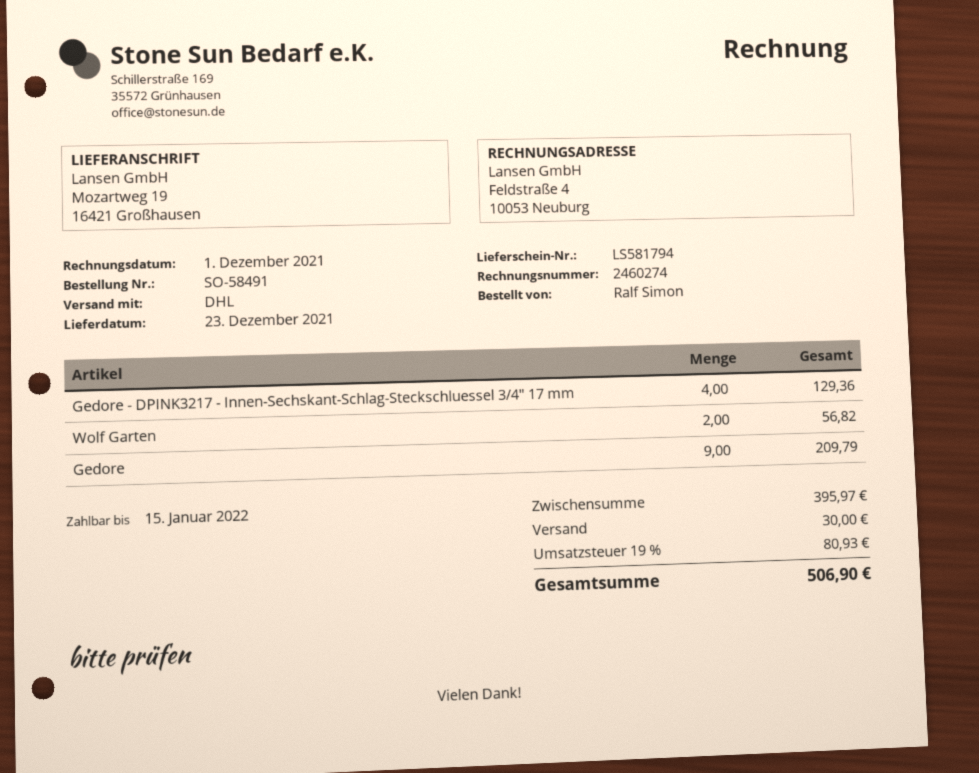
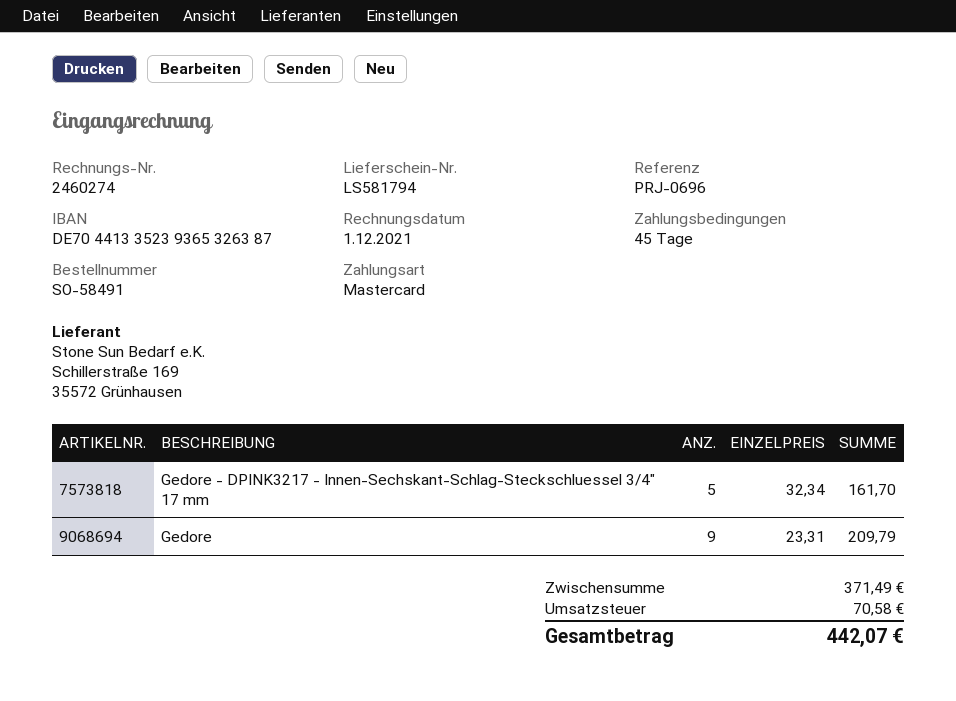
Gedore - DPINK3217 - Innen-Sechskant-Schlag-Steckschluessel 3/4" 17 mm: 4 for 129.36 -> 5 for 161.70
Wolf Garten: 2 for 56.82 -> none
subtotal: 395.97 -> 371.49
shipping: 30.00 -> none
tax: 80.93 -> 70.58
total: 506.90 -> 442.07

